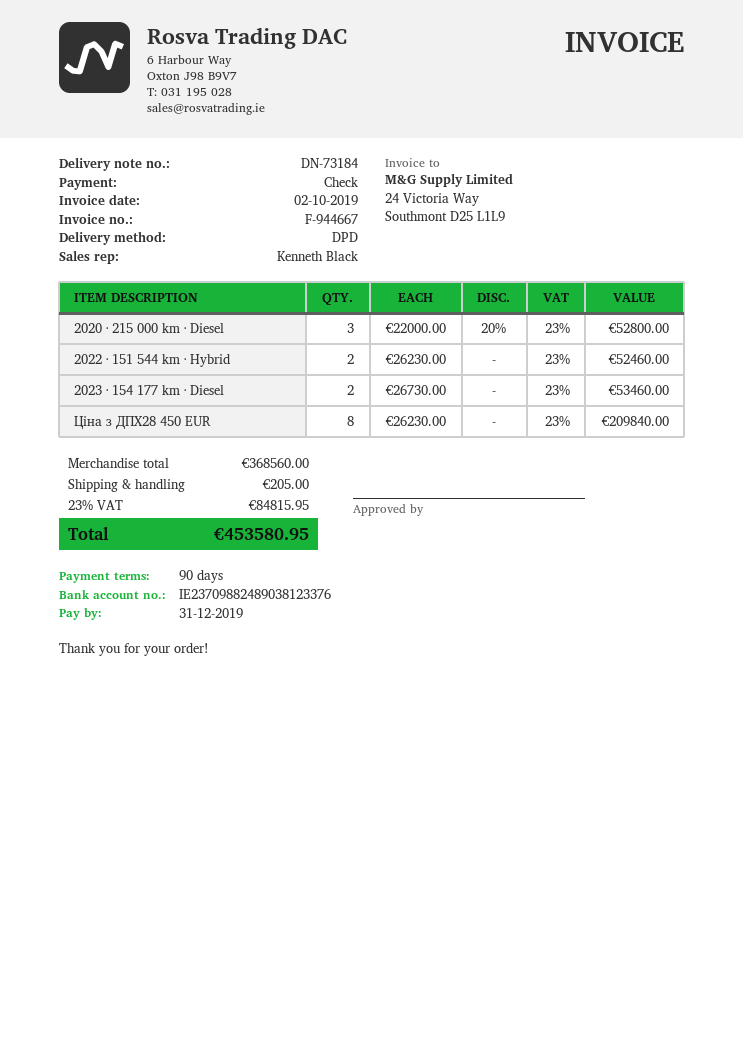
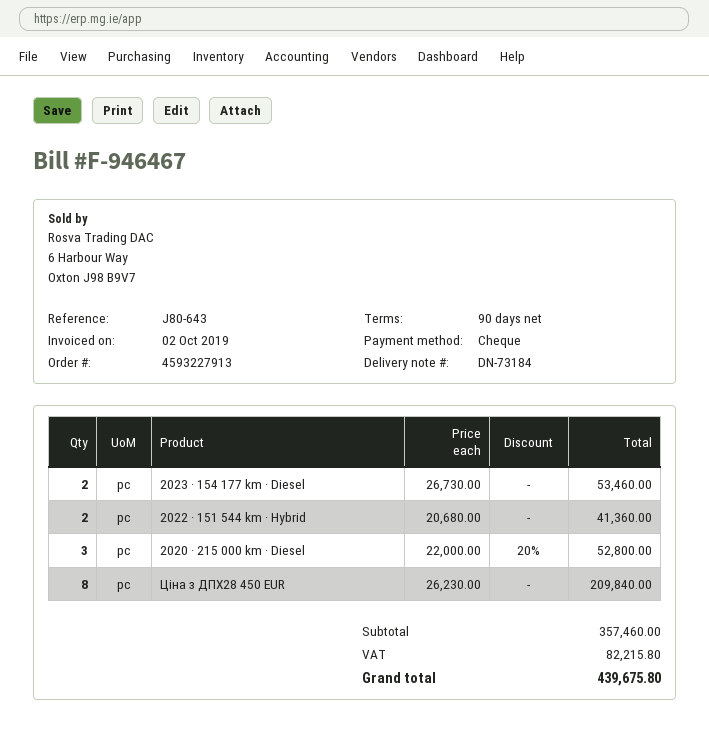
invoice number: F-944667 -> F-946467
2022 · 151 544 km · Hybrid: 2 x 26230.00 = 52460.00 -> 2 x 20680.00 = 41360.00
subtotal: 368560.00 -> 357460.00
shipping: 205.00 -> none
tax: 84815.95 -> 82215.80
total: 453580.95 -> 439675.80

